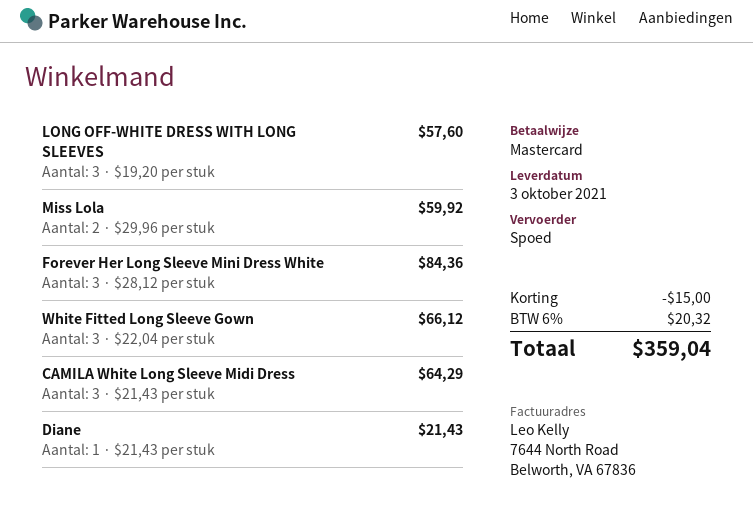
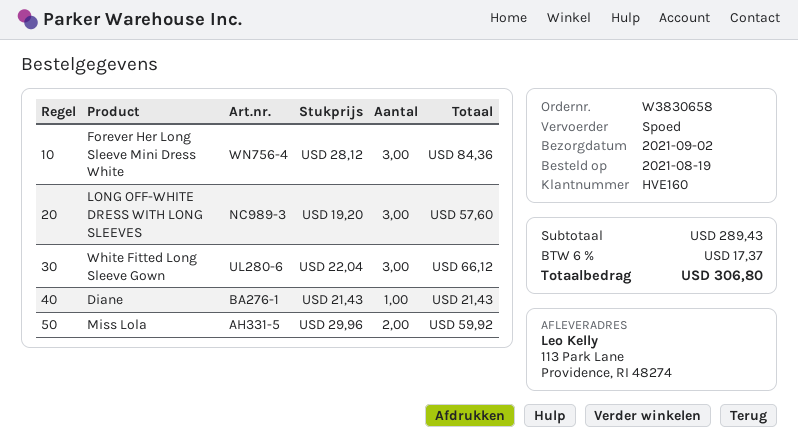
delivery date: 2021-10-03 -> 2021-09-02
CAMILA White Long Sleeve Midi Dress: 3 x 21.43 = 64.29 -> none
discount: 15.00 -> none
tax: 6% = 20.32 -> 6% = 17.37
total: 359.04 -> 306.80

